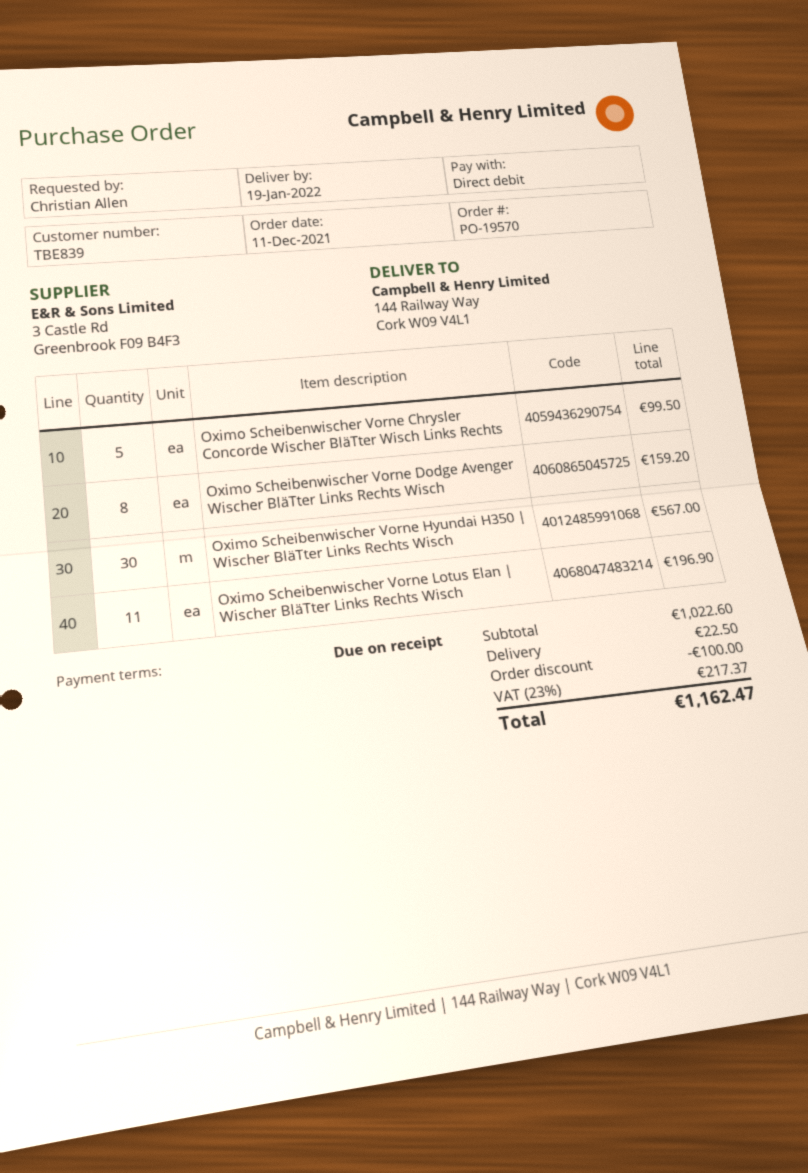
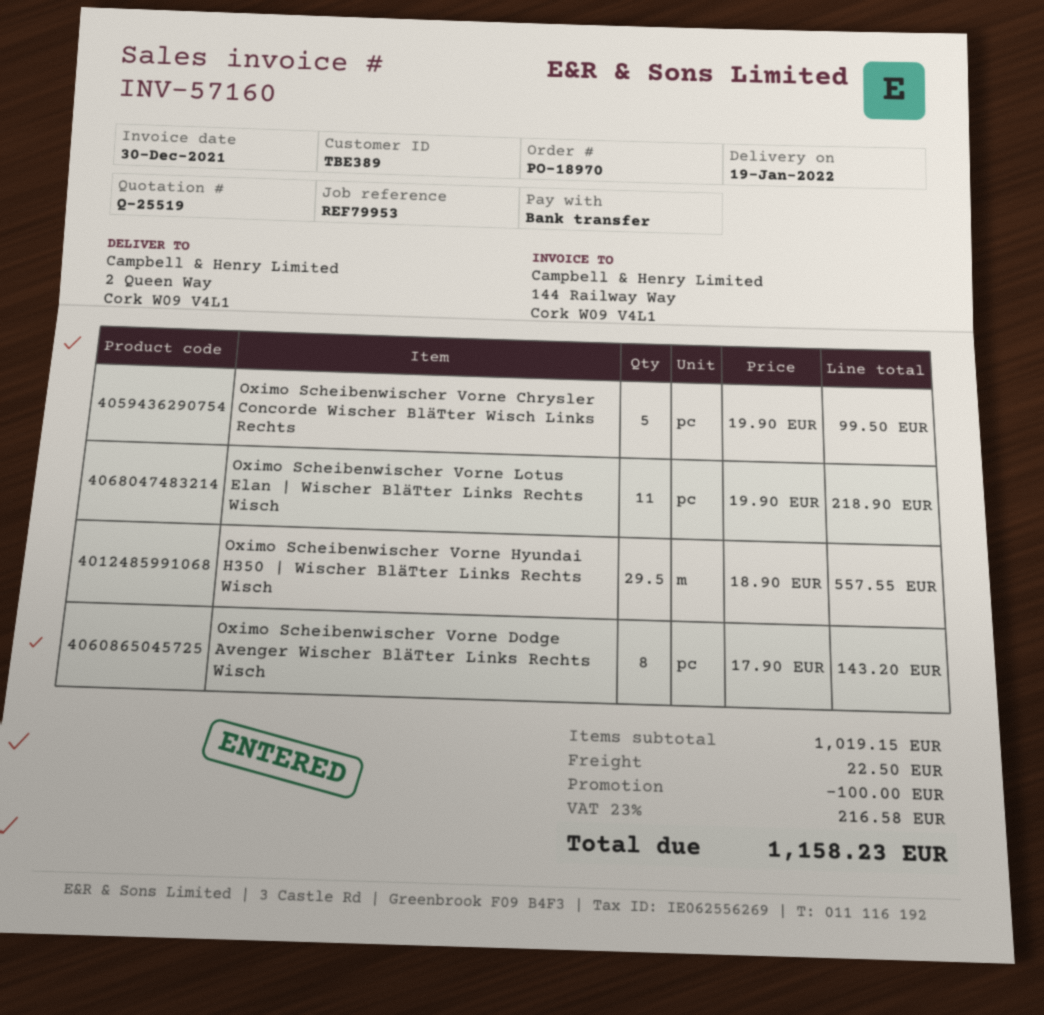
order number: PO-19570 -> PO-18970
customer number: TBE839 -> TBE389
payment method: direct debit -> bank transfer
ship to: 144 Railway Way, Cork W09 V4L1 -> 2 Queen Way, Cork W09 V4L1
Oximo Scheibenwischer Vorne Dodge Avenger Wischer BläTter Links Rechts Wisch: 8 for 159.20 -> 8 for 143.20
Oximo Scheibenwischer Vorne Hyundai H350 | Wischer BläTter Links Rechts Wisch: 30 for 567.00 -> 29.5 for 557.55
Oximo Scheibenwischer Vorne Lotus Elan | Wischer BläTter Links Rechts Wisch: 11 for 196.90 -> 11 for 218.90
subtotal: 1022.60 -> 1019.15
tax: 23% = 217.37 -> 23% = 216.58
total: 1162.47 -> 1158.23

